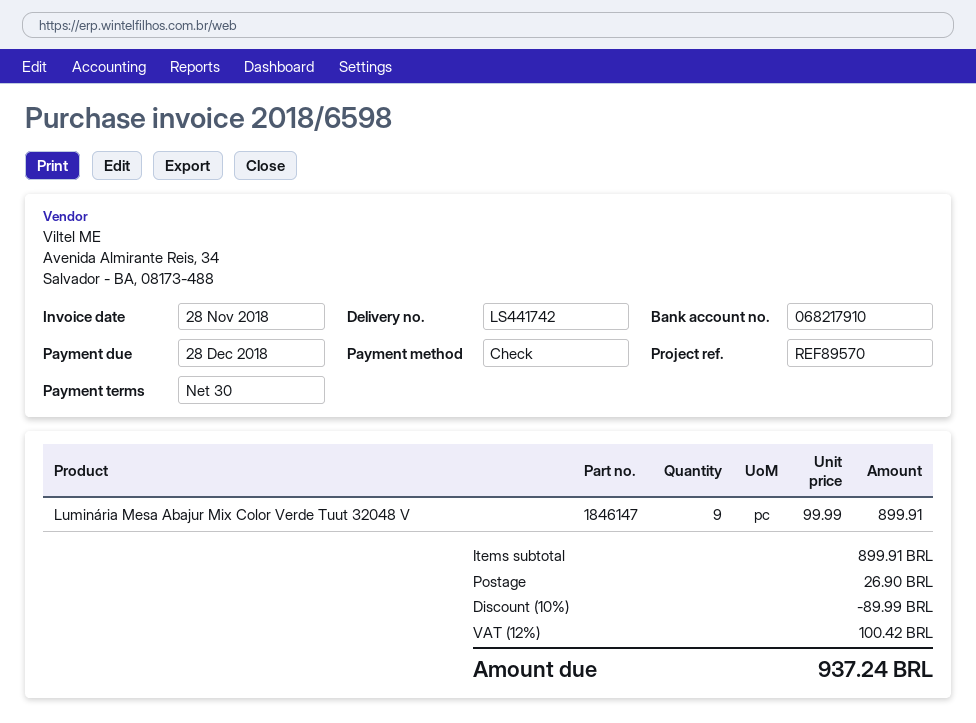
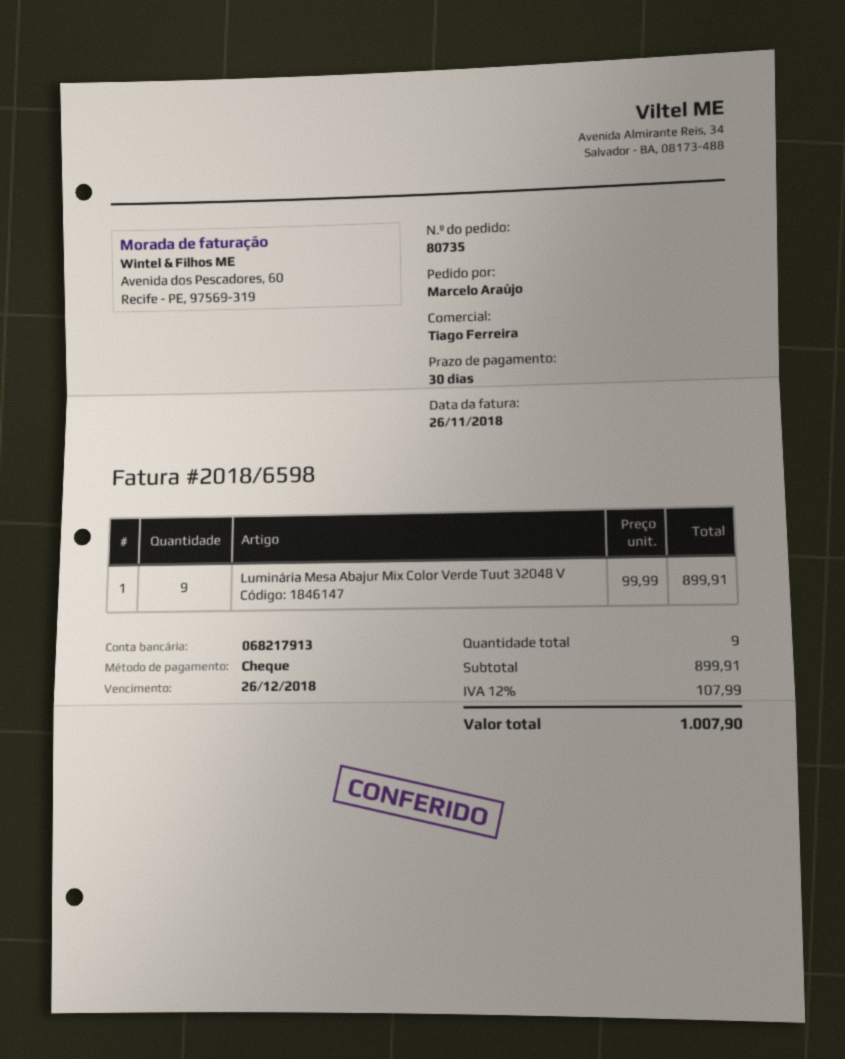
invoice date: 2018-11-28 -> 2018-11-26
due date: 2018-12-28 -> 2018-12-26
bank account: 068217910 -> 068217913
discount: 10% = 89.99 -> none
shipping: 26.90 -> none
tax: 12% = 100.42 -> 12% = 107.99
total: 937.24 -> 1007.90

